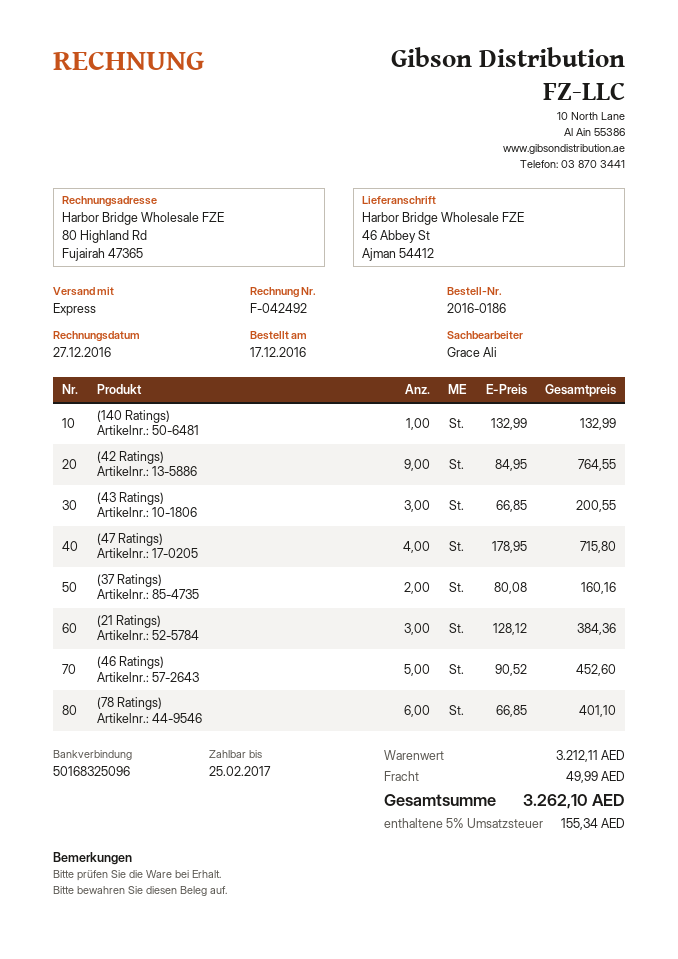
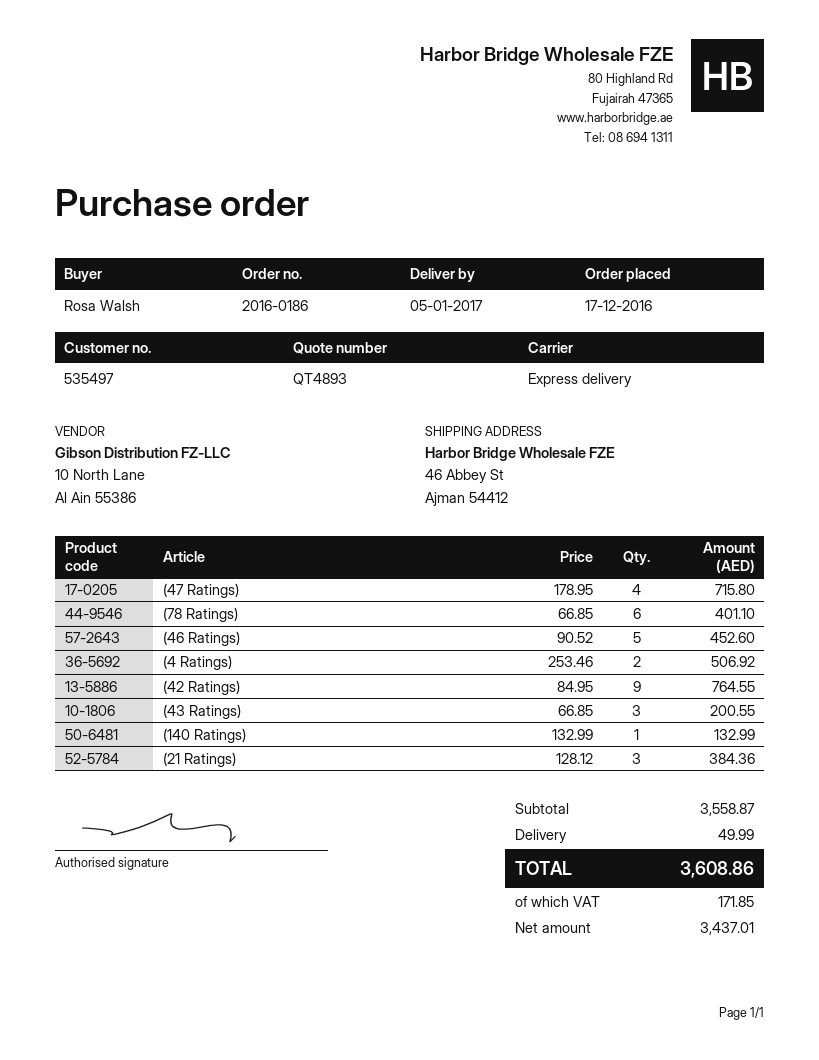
(37 Ratings): 2 x 80.08 = 160.16 -> none
(4 Ratings): none -> 2 x 253.46 = 506.92
subtotal: 3212.11 -> 3558.87
tax: 155.34 -> 171.85
total: 3262.10 -> 3608.86

